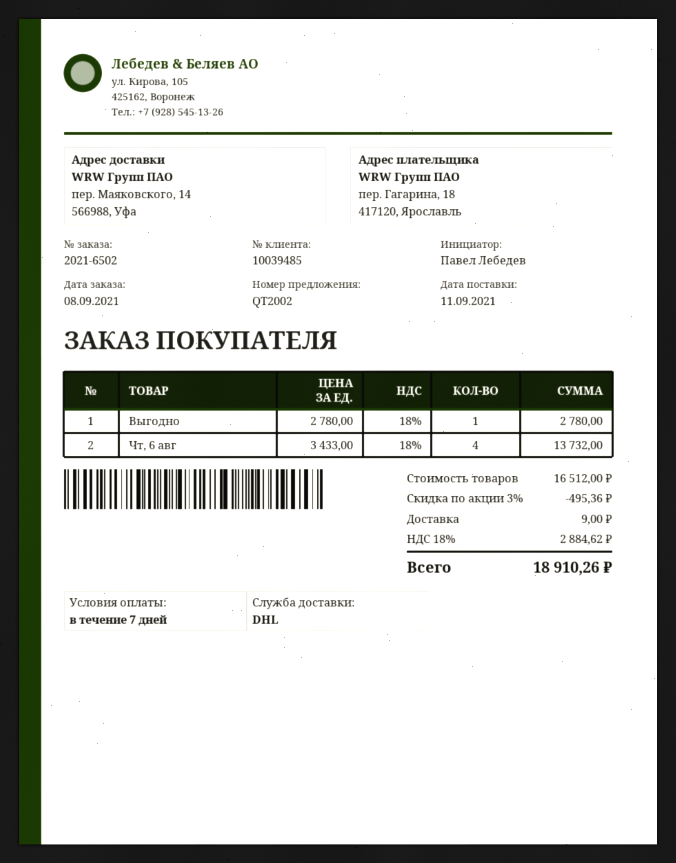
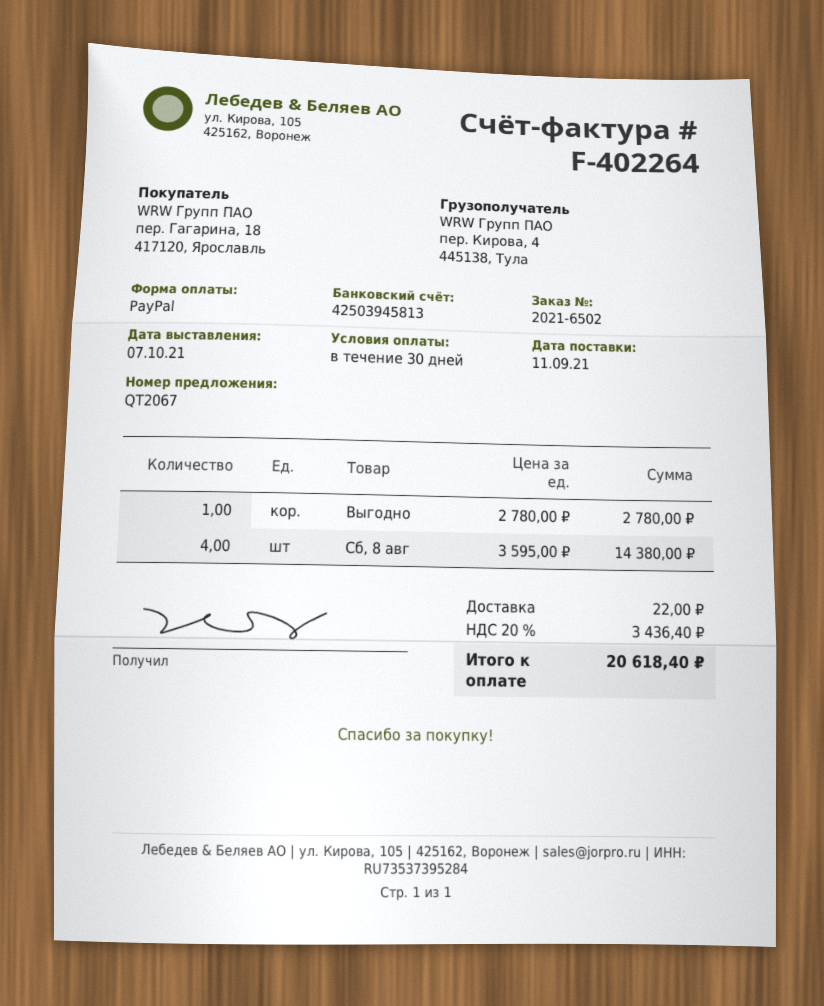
quote number: QT2002 -> QT2067
payment terms: 7 days -> 30 days
ship to: пер. Маяковского, 14, 566988, Уфа -> пер. Кирова, 4, 445138, Тула
Чт, 6 авг: 4 x 3433.00 = 13732.00 -> none
Сб, 8 авг: none -> 4 x 3595.00 = 14380.00
discount: 3% = 495.36 -> none
shipping: 9.00 -> 22.00
tax: 18% = 2884.62 -> 20% = 3436.40
total: 18910.26 -> 20618.40

